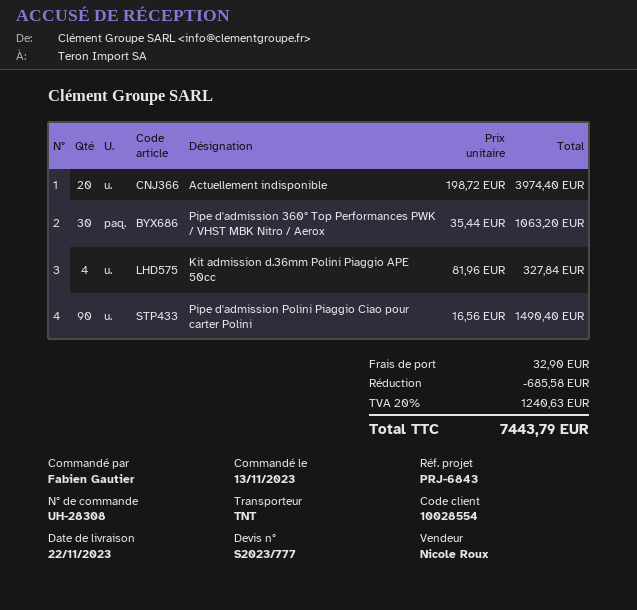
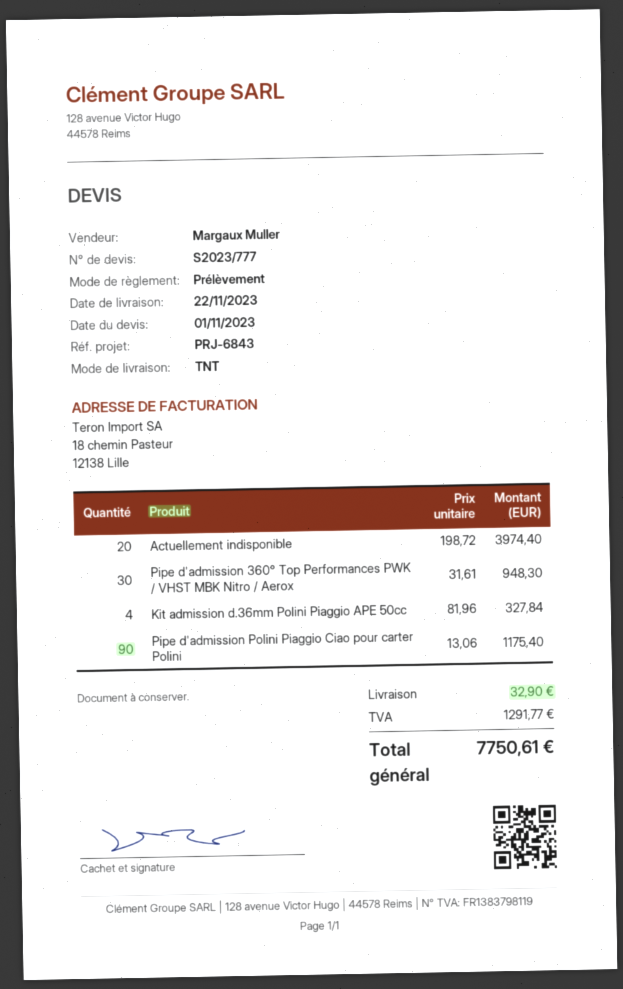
sales rep: Nicole Roux -> Margaux Muller
Pipe d'admission 360° Top Performances PWK / VHST MBK Nitro / Aerox: 30 x 35.44 = 1063.20 -> 30 x 31.61 = 948.30
Pipe d'admission Polini Piaggio Ciao pour carter Polini: 90 x 16.56 = 1490.40 -> 90 x 13.06 = 1175.40
discount: 685.58 -> none
tax: 1240.63 -> 1291.77
total: 7443.79 -> 7750.61

